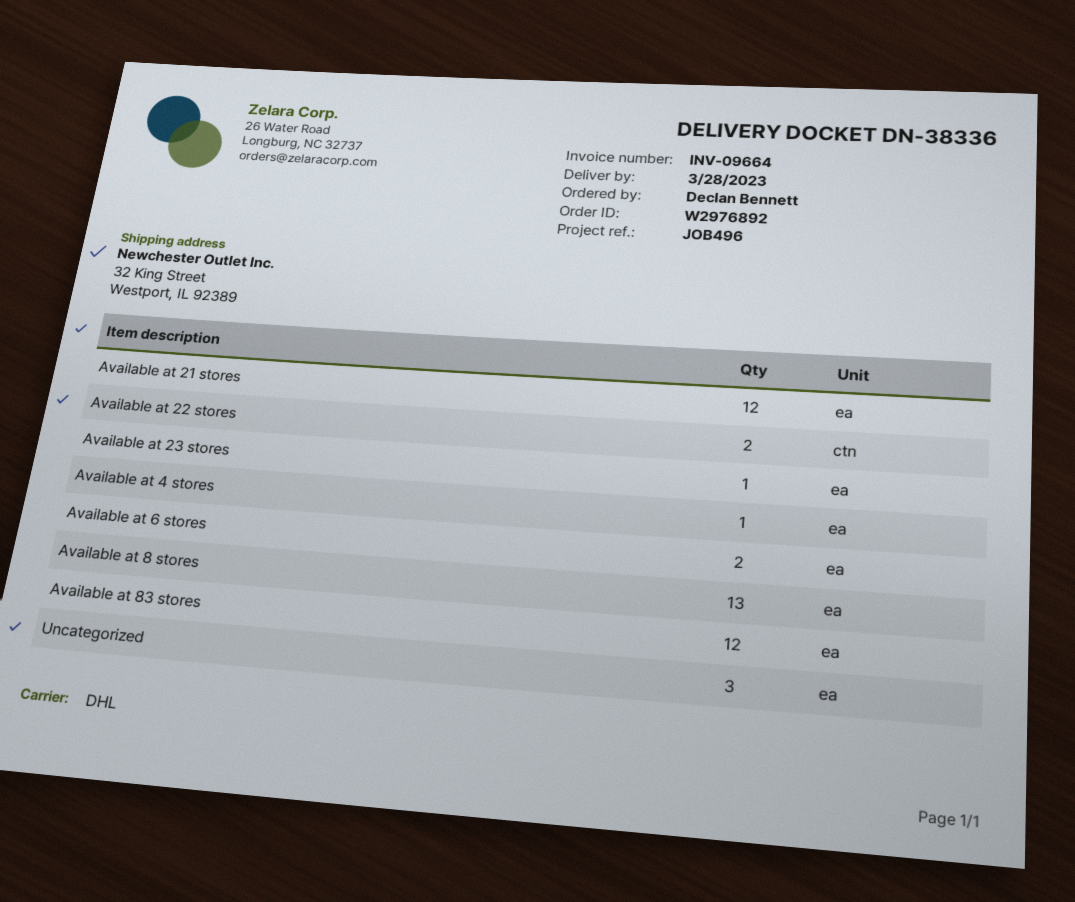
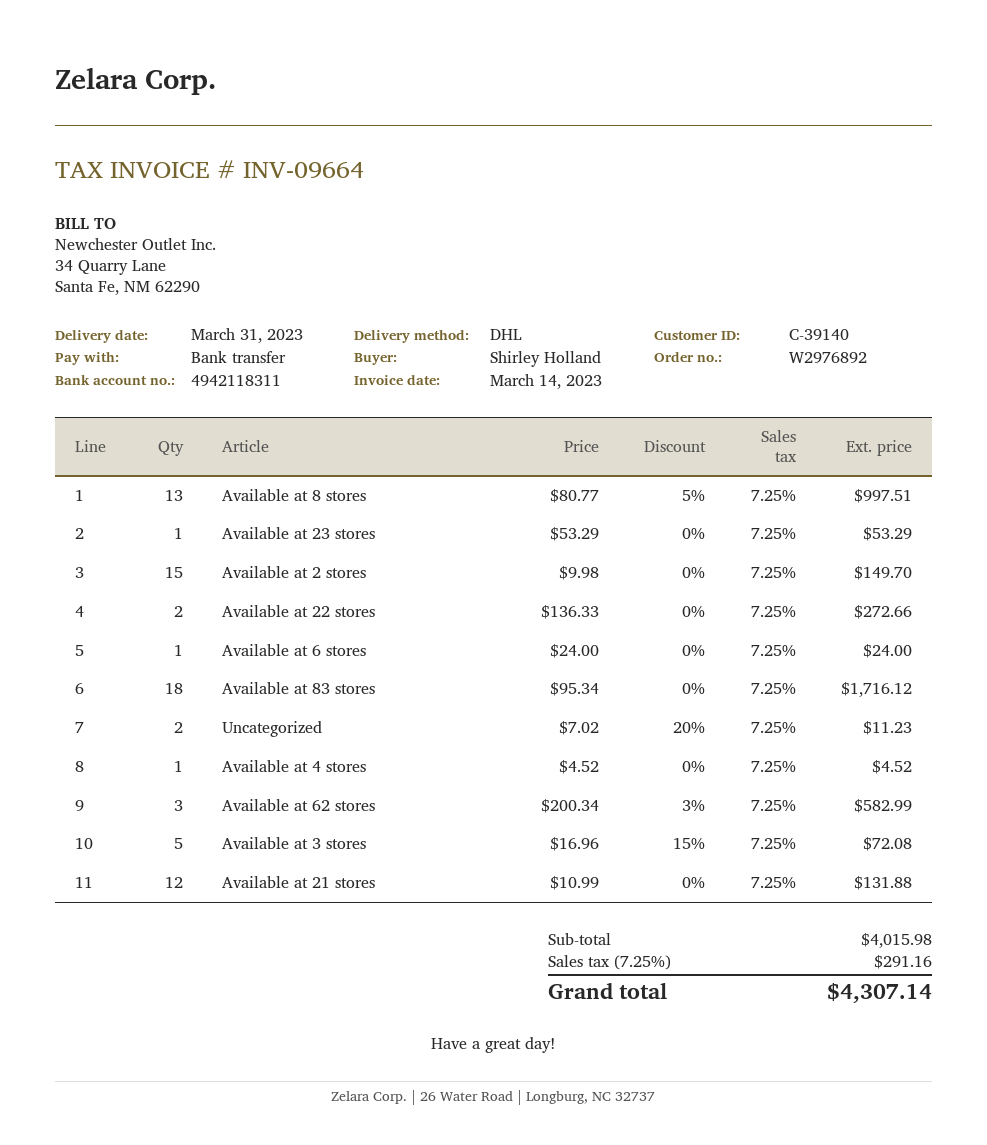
delivery date: 2023-03-28 -> 2023-03-31
ordered by: Declan Bennett -> Shirley Holland
Available at 6 stores: 2 -> 1
Available at 83 stores: 12 -> 18
Uncategorized: 3 -> 2
Available at 2 stores: none -> 15
Available at 62 stores: none -> 3
Available at 3 stores: none -> 5

